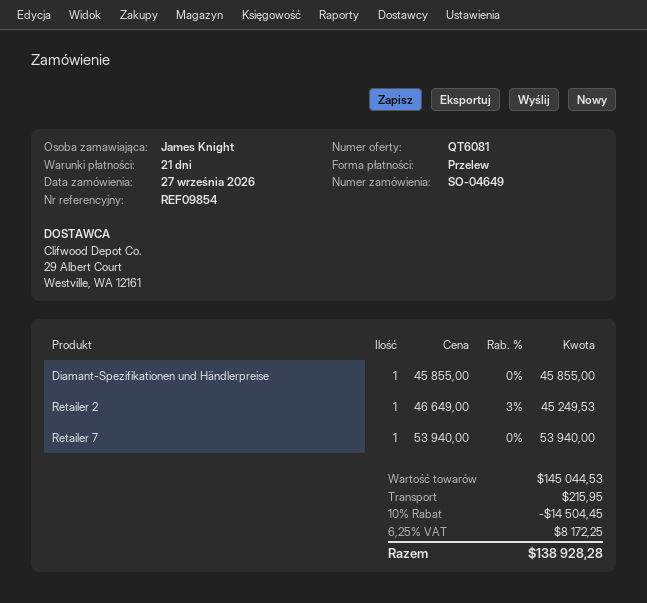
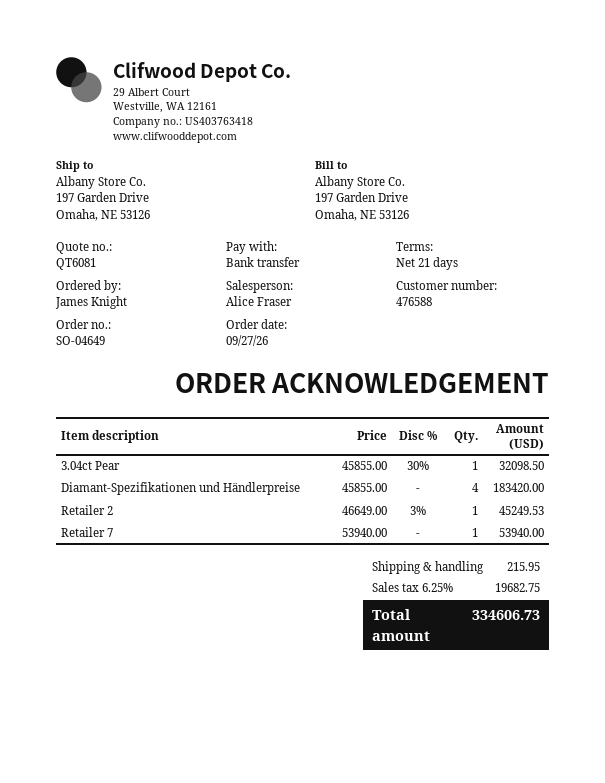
Diamant-Spezifikationen und Händlerpreise: 1 x 45855.00 = 45855.00 -> 4 x 45855.00 = 183420.00
3.04ct Pear: none -> 1 x 45855.00 - 30% = 32098.50
discount: 10% = 14504.45 -> none
tax: 6.25% = 8172.25 -> 6.25% = 19682.75
total: 138928.28 -> 334606.73

